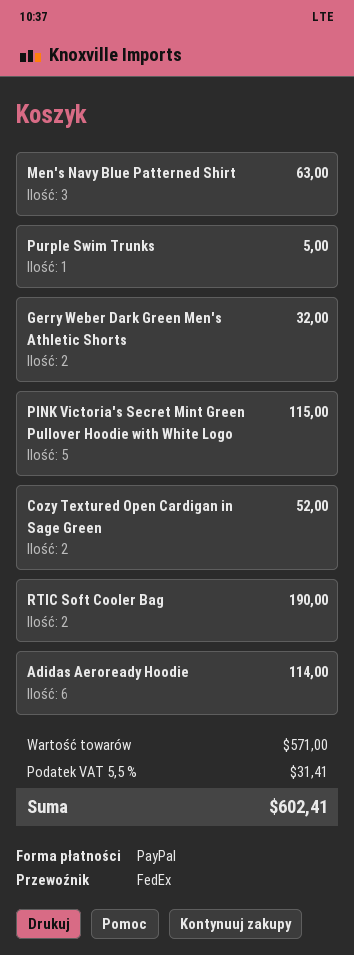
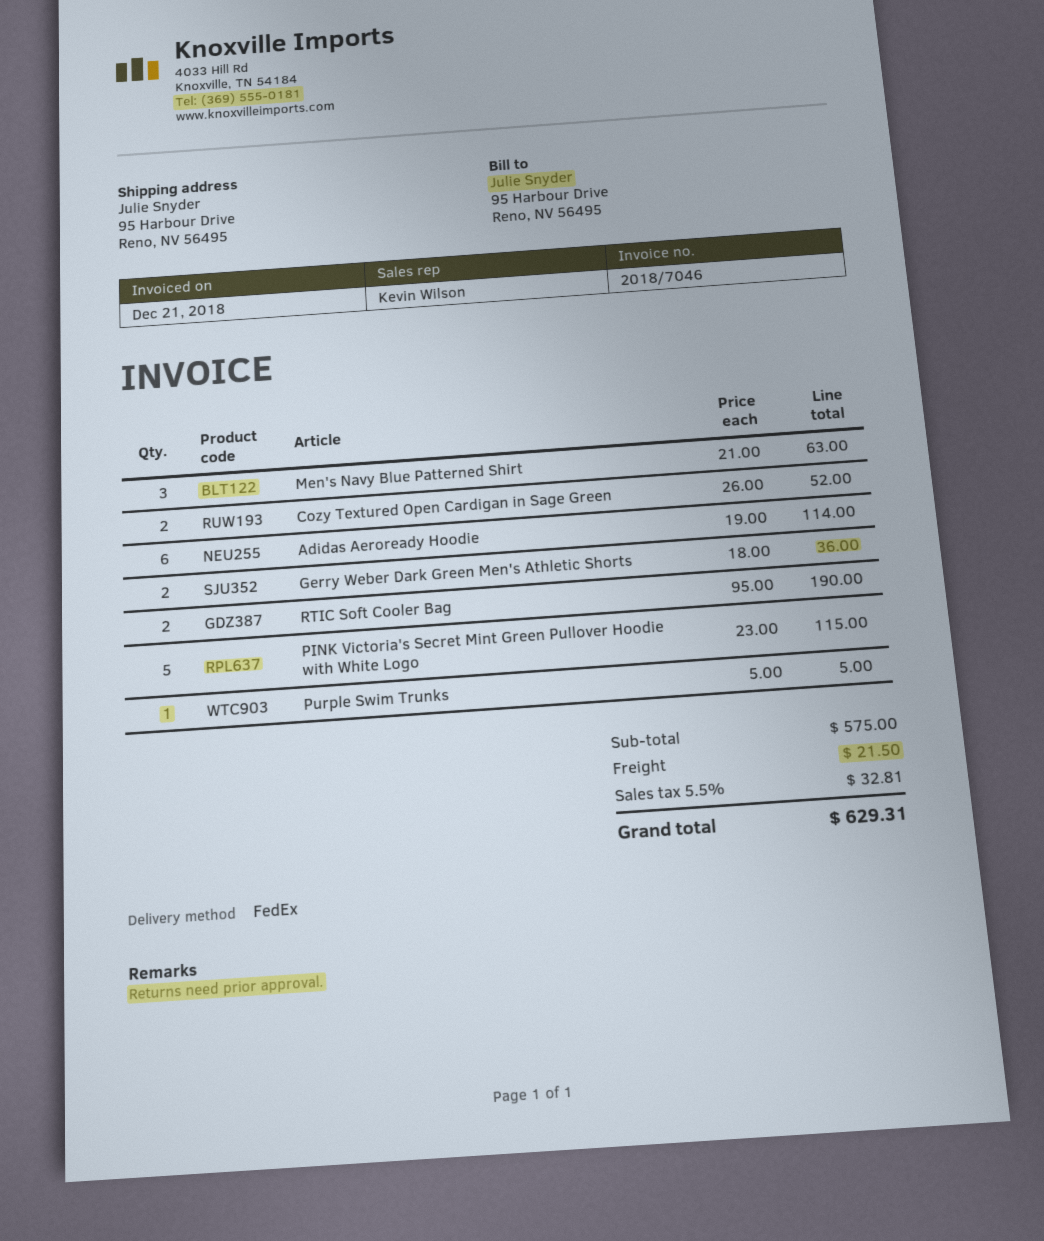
Gerry Weber Dark Green Men's Athletic Shorts: 2 for 32.00 -> 2 for 36.00
subtotal: 571.00 -> 575.00
shipping: none -> 21.50
tax: 5.5% = 31.41 -> 5.5% = 32.81
total: 602.41 -> 629.31

